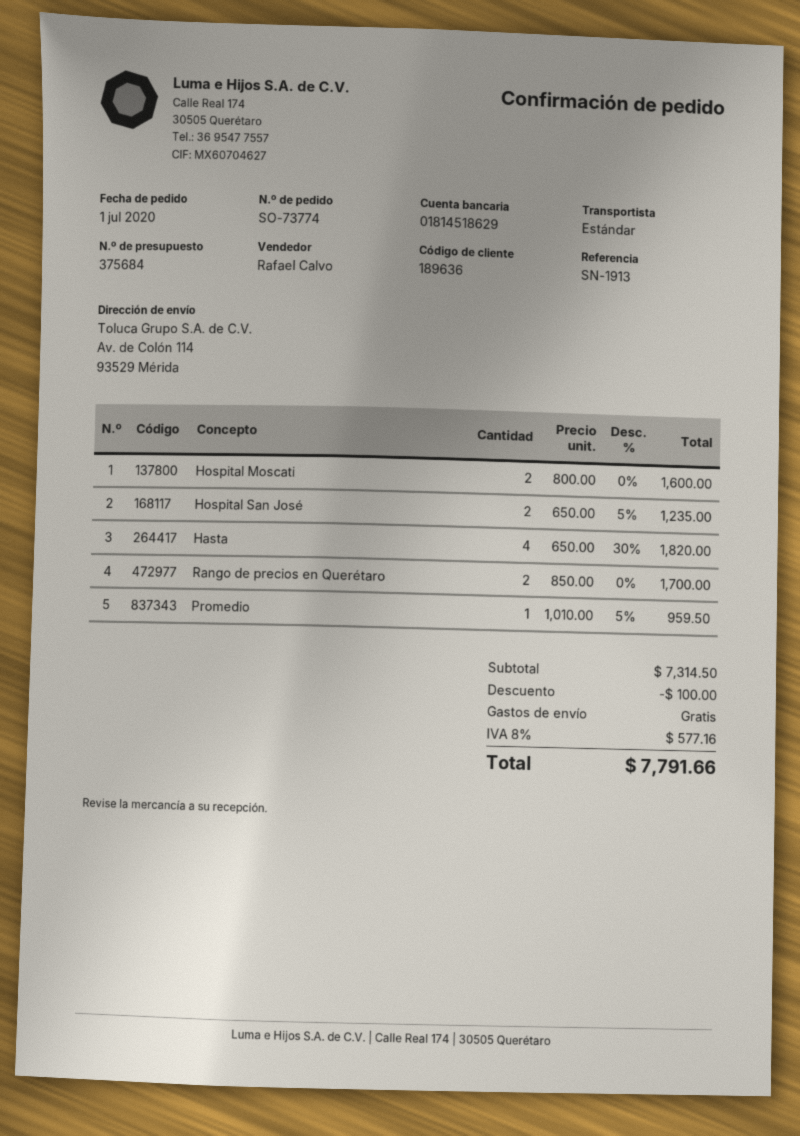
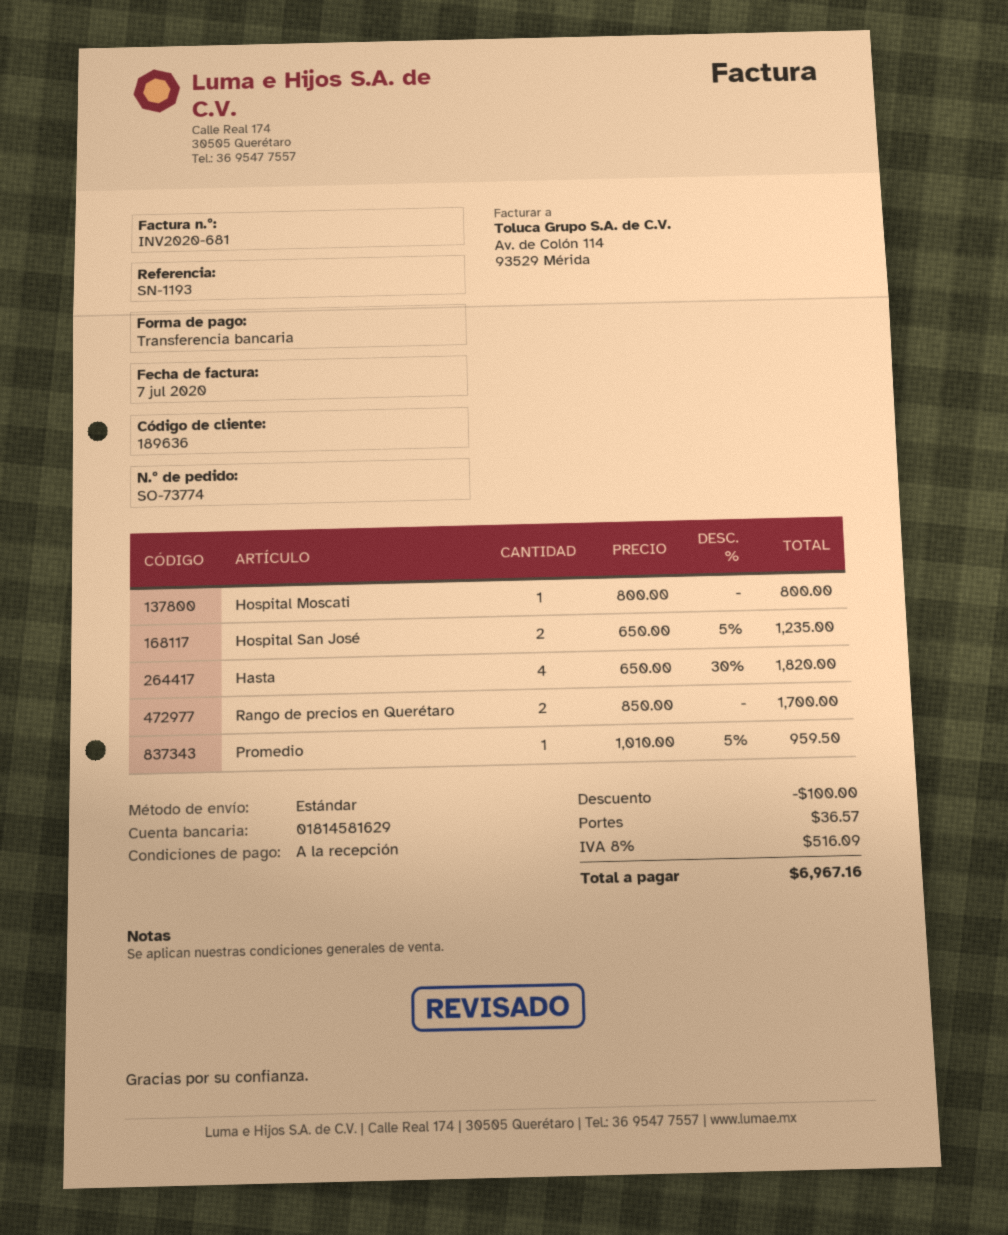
reference: SN-1913 -> SN-1193
bank account: 01814518629 -> 01814581629
Hospital Moscati: 2 x 800.00 = 1600.00 -> 1 x 800.00 = 800.00
shipping: 0.00 -> 36.57
tax: 8% = 577.16 -> 8% = 516.09
total: 7791.66 -> 6967.16

